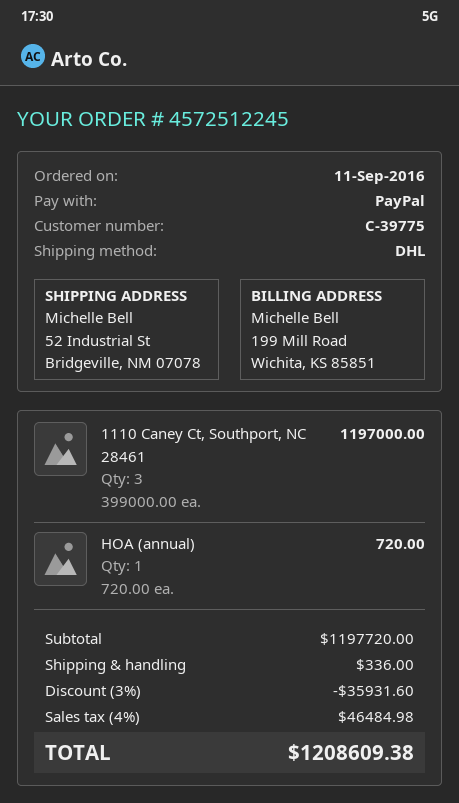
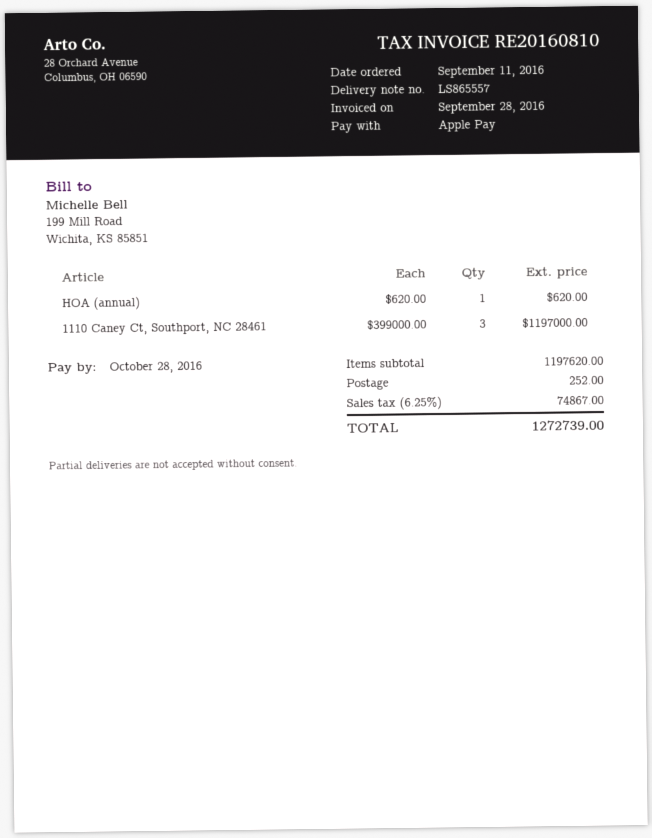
payment method: PayPal -> Apple Pay
HOA (annual): 1 x 720.00 = 720.00 -> 1 x 620.00 = 620.00
subtotal: 1197720.00 -> 1197620.00
discount: 3% = 35931.60 -> none
shipping: 336.00 -> 252.00
tax: 4% = 46484.98 -> 6.25% = 74867.00
total: 1208609.38 -> 1272739.00

